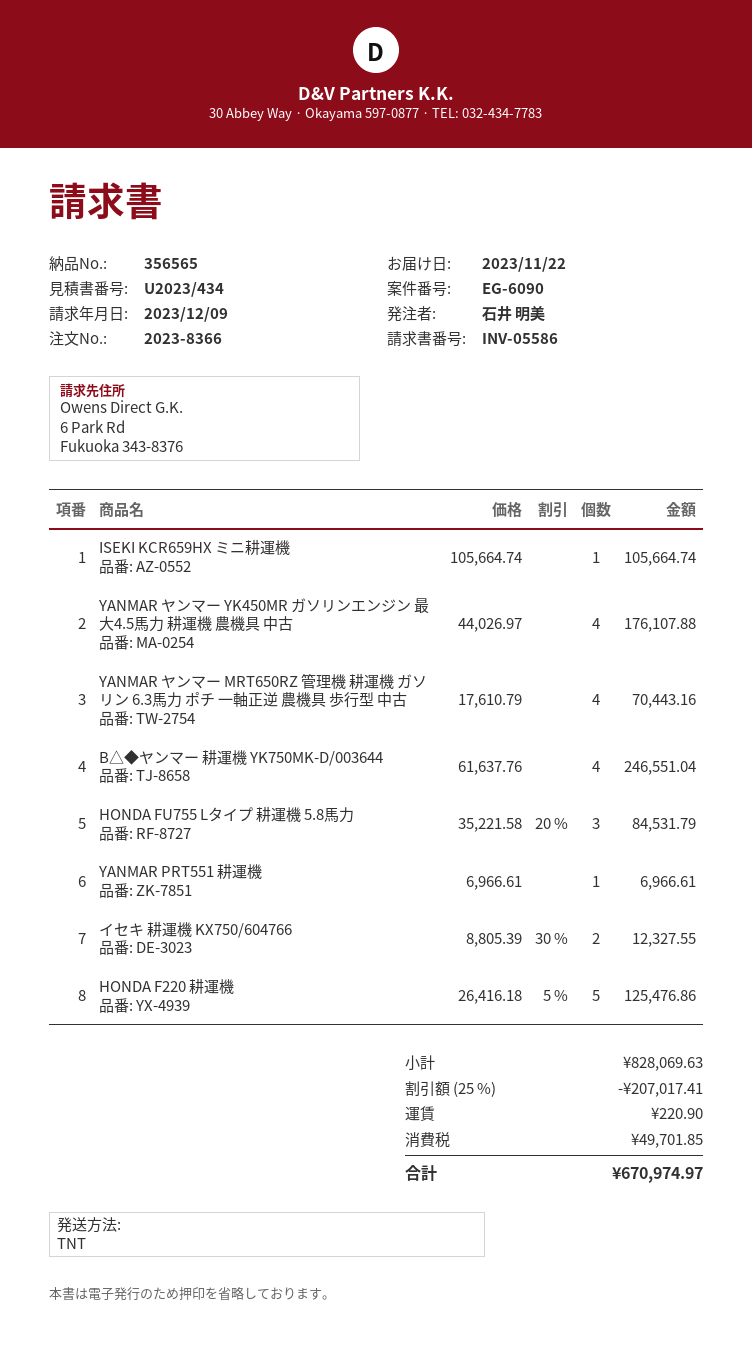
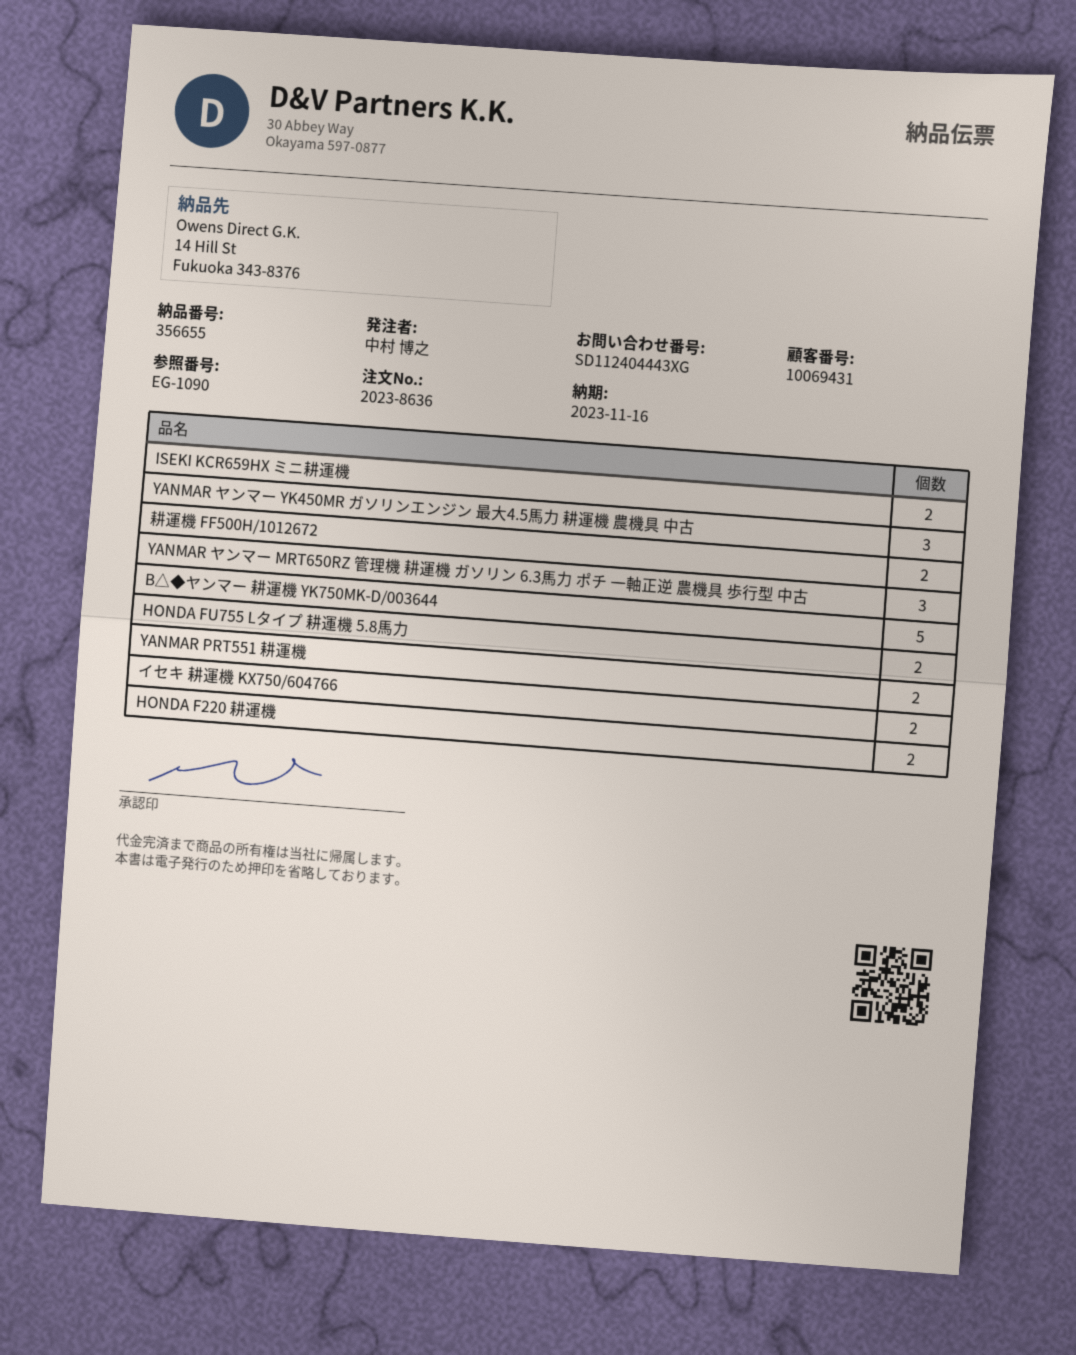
order number: 2023-8366 -> 2023-8636
delivery note number: 356565 -> 356655
delivery date: 2023-11-22 -> 2023-11-16
reference: EG-6090 -> EG-1090
ordered by: 石井 明美 -> 中村 博之
ISEKI KCR659HX ミニ耕運機: 1 -> 2
YANMAR ヤンマー YK450MR ガソリンエンジン 最大4.5馬力 耕運機 農機具 中古: 4 -> 3
YANMAR ヤンマー MRT650RZ 管理機 耕運機 ガソリン 6.3馬力 ポチ 一軸正逆 農機具 歩行型 中古: 4 -> 3
B△◆ヤンマー 耕運機 YK750MK-D/003644: 4 -> 5
HONDA FU755 Lタイプ 耕運機 5.8馬力: 3 -> 2
YANMAR PRT551 耕運機: 1 -> 2
HONDA F220 耕運機: 5 -> 2
耕運機 FF500H/1012672: none -> 2

